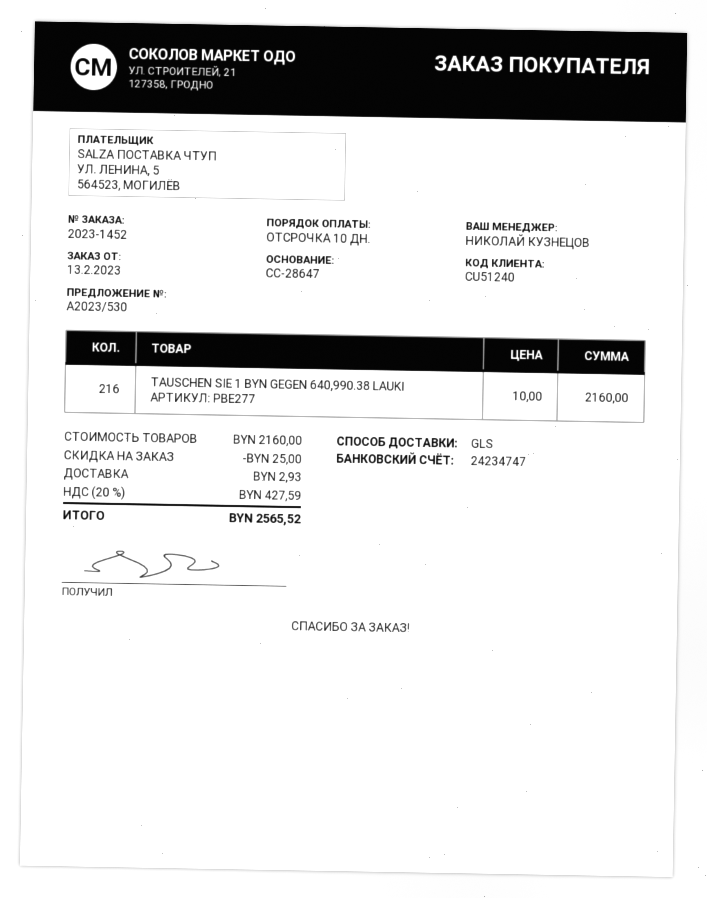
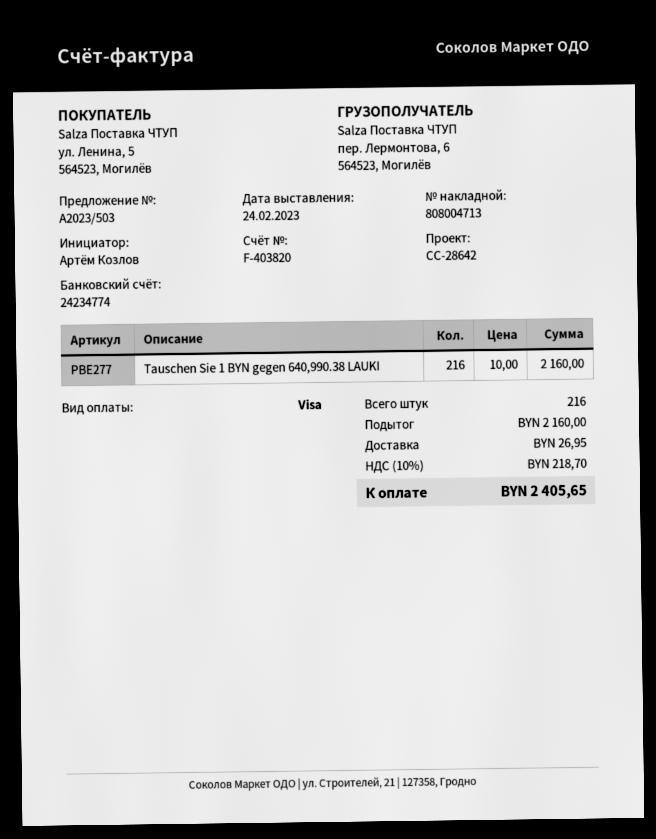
quote number: A2023/530 -> A2023/503
reference: CC-28647 -> CC-28642
bank account: 24234747 -> 24234774
discount: 25.00 -> none
shipping: 2.93 -> 26.95
tax: 20% = 427.59 -> 10% = 218.70
total: 2565.52 -> 2405.65

